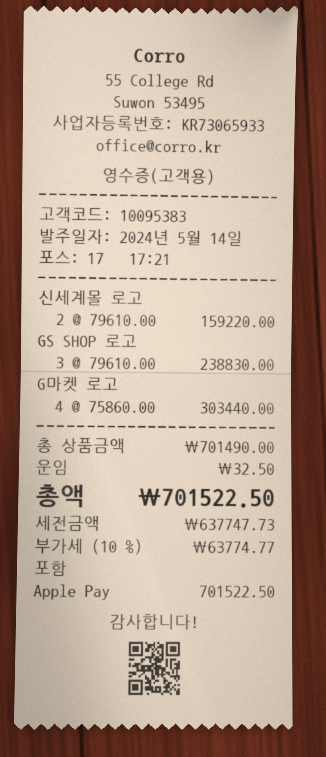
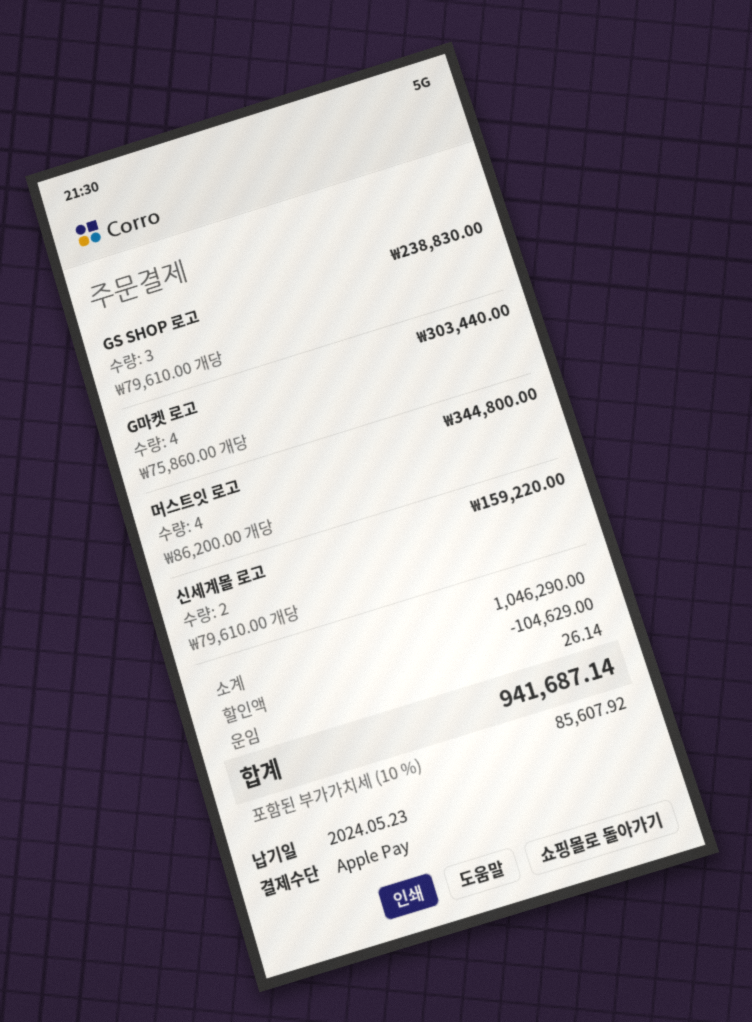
머스트잇 로고: none -> 4 x 86200.00 = 344800.00
subtotal: 701490.00 -> 1046290.00
discount: none -> 104629.00
shipping: 32.50 -> 26.14
tax: 10% = 63774.77 -> 10% = 85607.92
total: 701522.50 -> 941687.14

